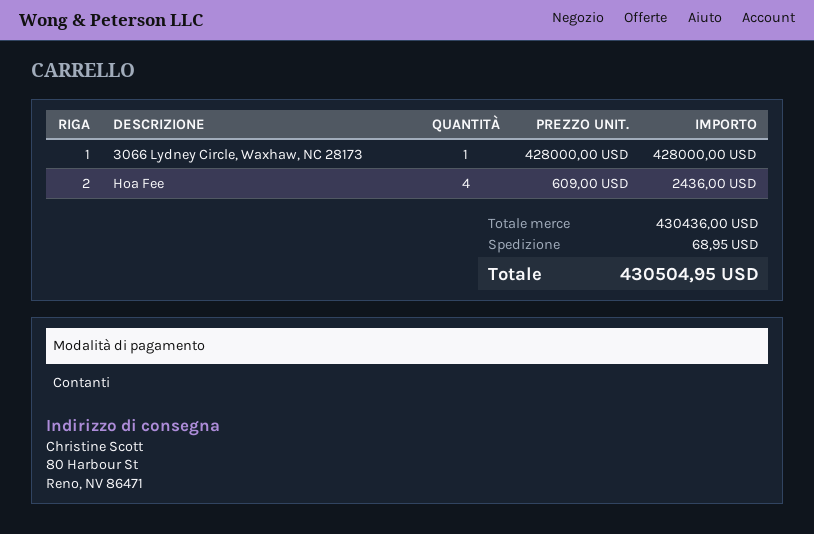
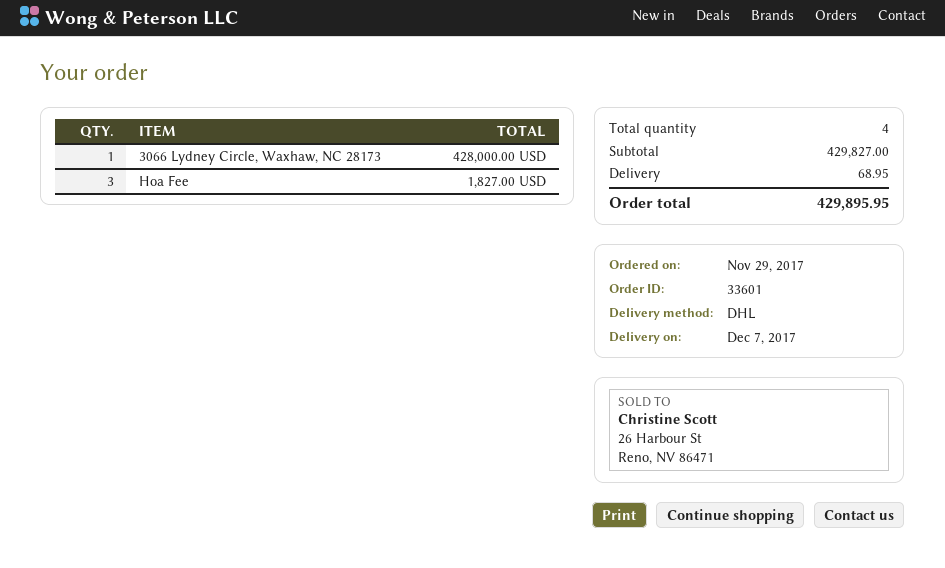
Hoa Fee: 4 for 2436.00 -> 3 for 1827.00
subtotal: 430436.00 -> 429827.00
total: 430504.95 -> 429895.95

